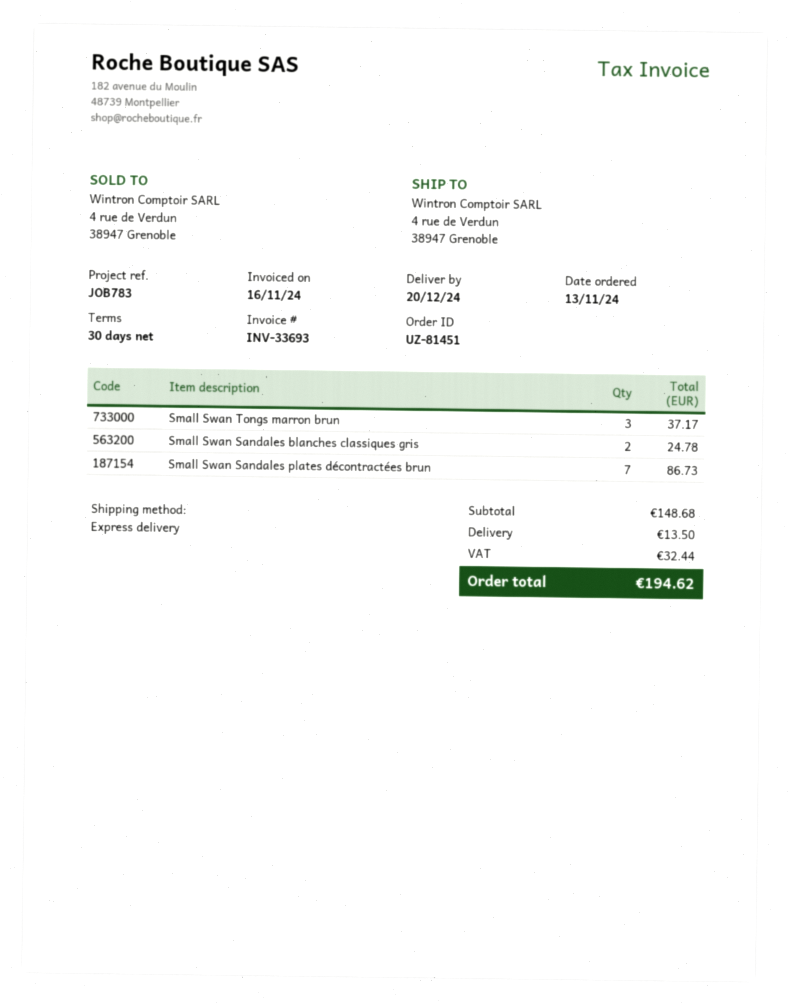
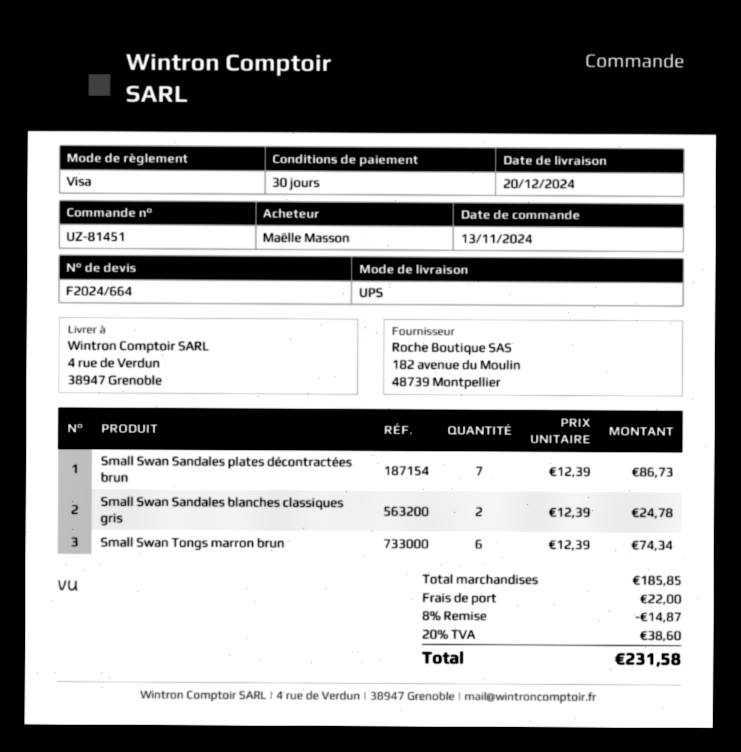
shipping method: express -> UPS
Small Swan Tongs marron brun: 3 for 37.17 -> 6 for 74.34
subtotal: 148.68 -> 185.85
discount: none -> 8% = 14.87
shipping: 13.50 -> 22.00
tax: 32.44 -> 38.60
total: 194.62 -> 231.58

